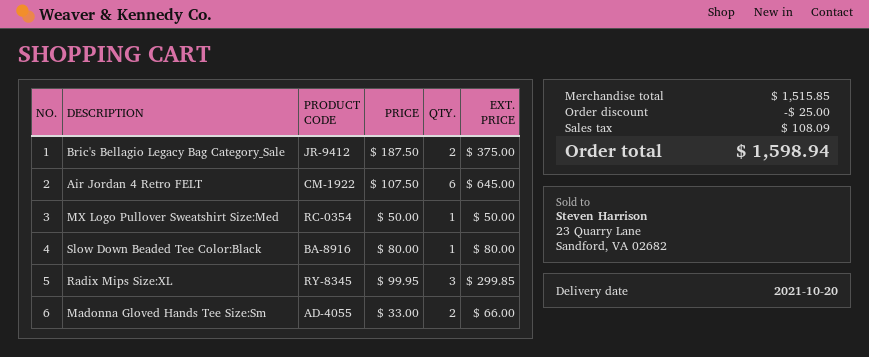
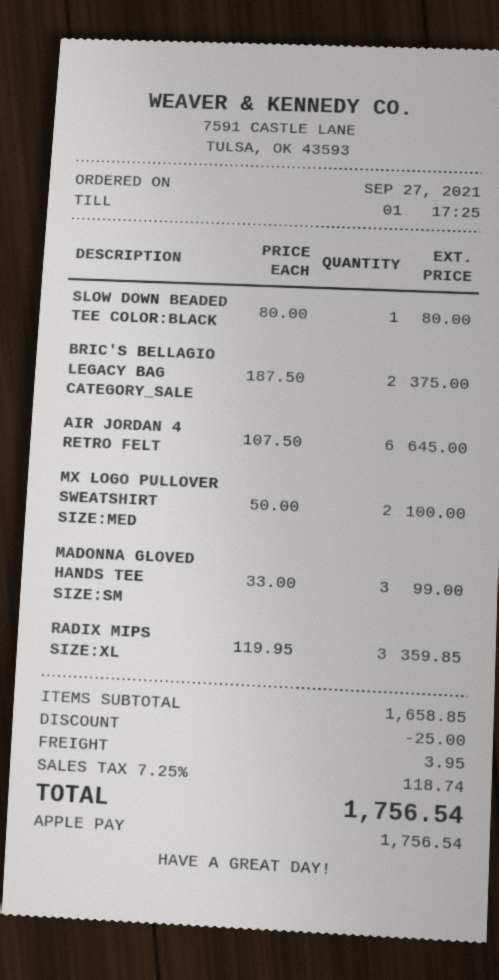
MX Logo Pullover Sweatshirt Size:Med: 1 x 50.00 = 50.00 -> 2 x 50.00 = 100.00
Radix Mips Size:XL: 3 x 99.95 = 299.85 -> 3 x 119.95 = 359.85
Madonna Gloved Hands Tee Size:Sm: 2 x 33.00 = 66.00 -> 3 x 33.00 = 99.00
subtotal: 1515.85 -> 1658.85
shipping: none -> 3.95
tax: 108.09 -> 118.74
total: 1598.94 -> 1756.54

